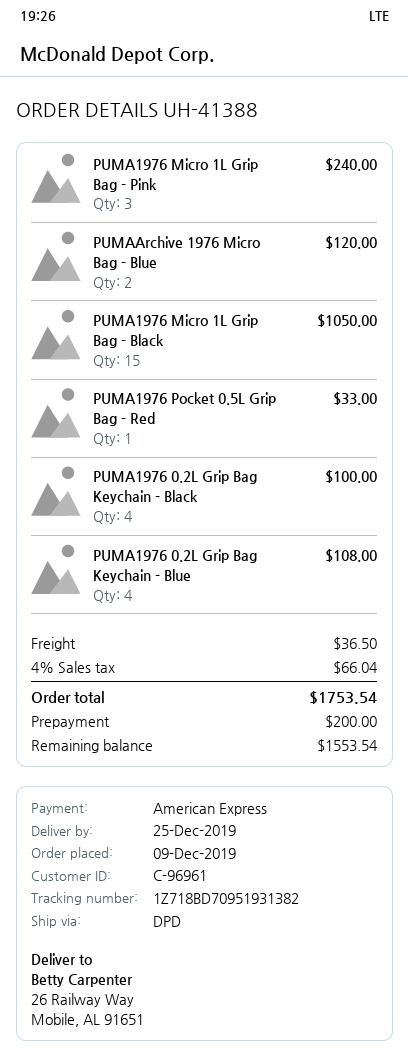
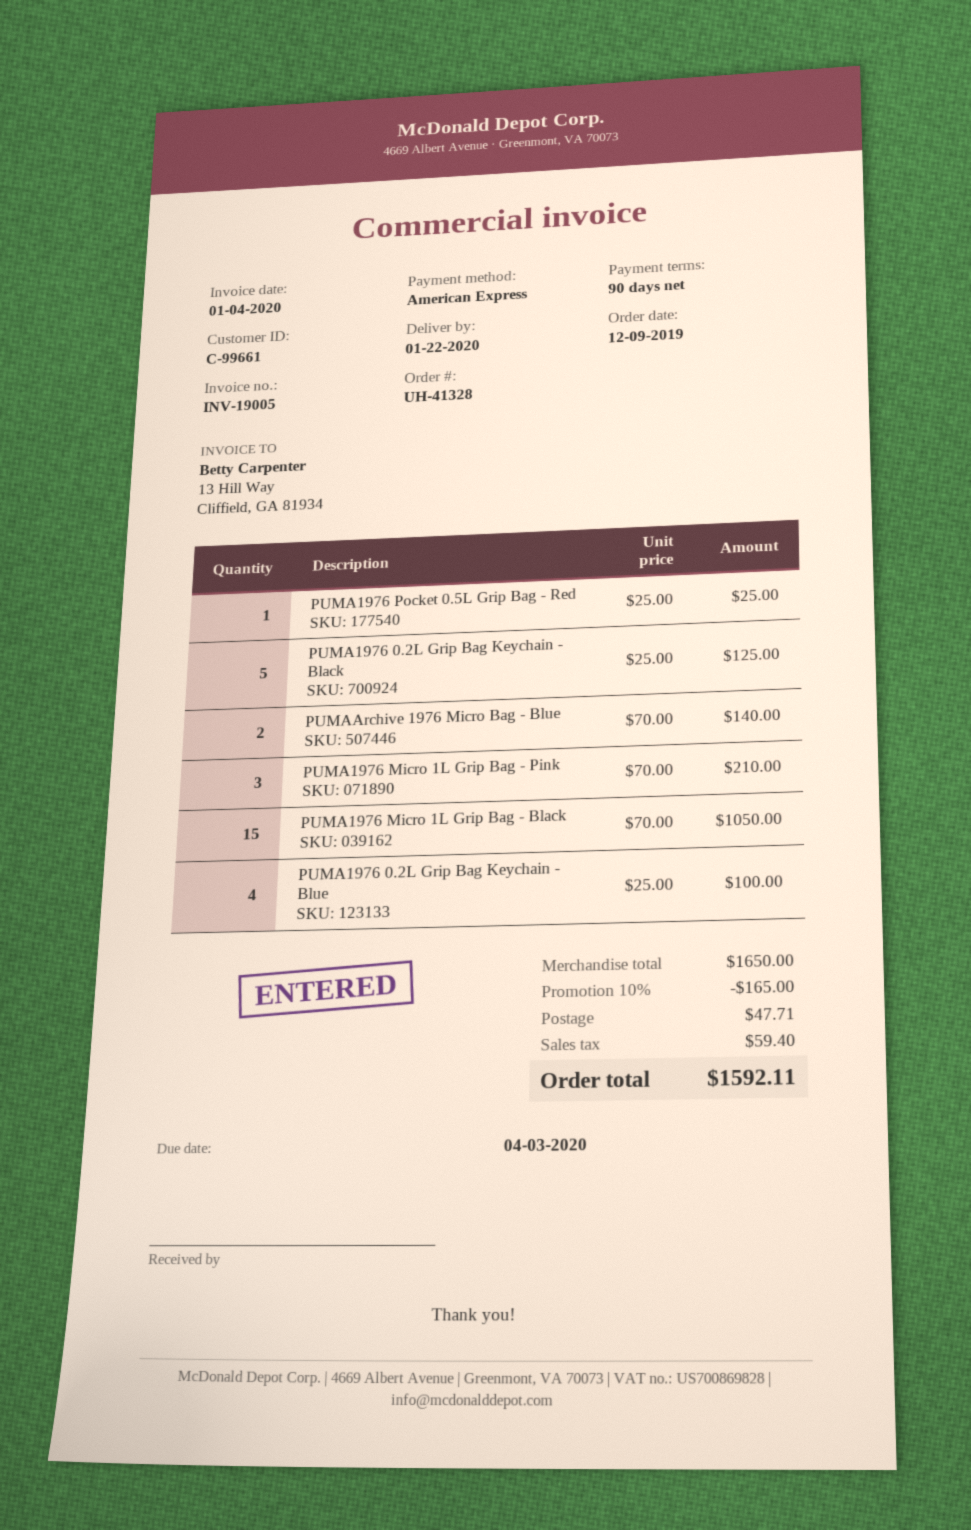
order number: UH-41388 -> UH-41328
delivery date: 2019-12-25 -> 2020-01-22
customer number: C-96961 -> C-99661
PUMA1976 Micro 1L Grip Bag - Pink: 3 for 240.00 -> 3 for 210.00
PUMAArchive 1976 Micro Bag - Blue: 2 for 120.00 -> 2 for 140.00
PUMA1976 Pocket 0.5L Grip Bag - Red: 1 for 33.00 -> 1 for 25.00
PUMA1976 0.2L Grip Bag Keychain - Black: 4 for 100.00 -> 5 for 125.00
PUMA1976 0.2L Grip Bag Keychain - Blue: 4 for 108.00 -> 4 for 100.00
discount: none -> 10% = 165.00
shipping: 36.50 -> 47.71
tax: 66.04 -> 59.40
total: 1753.54 -> 1592.11

